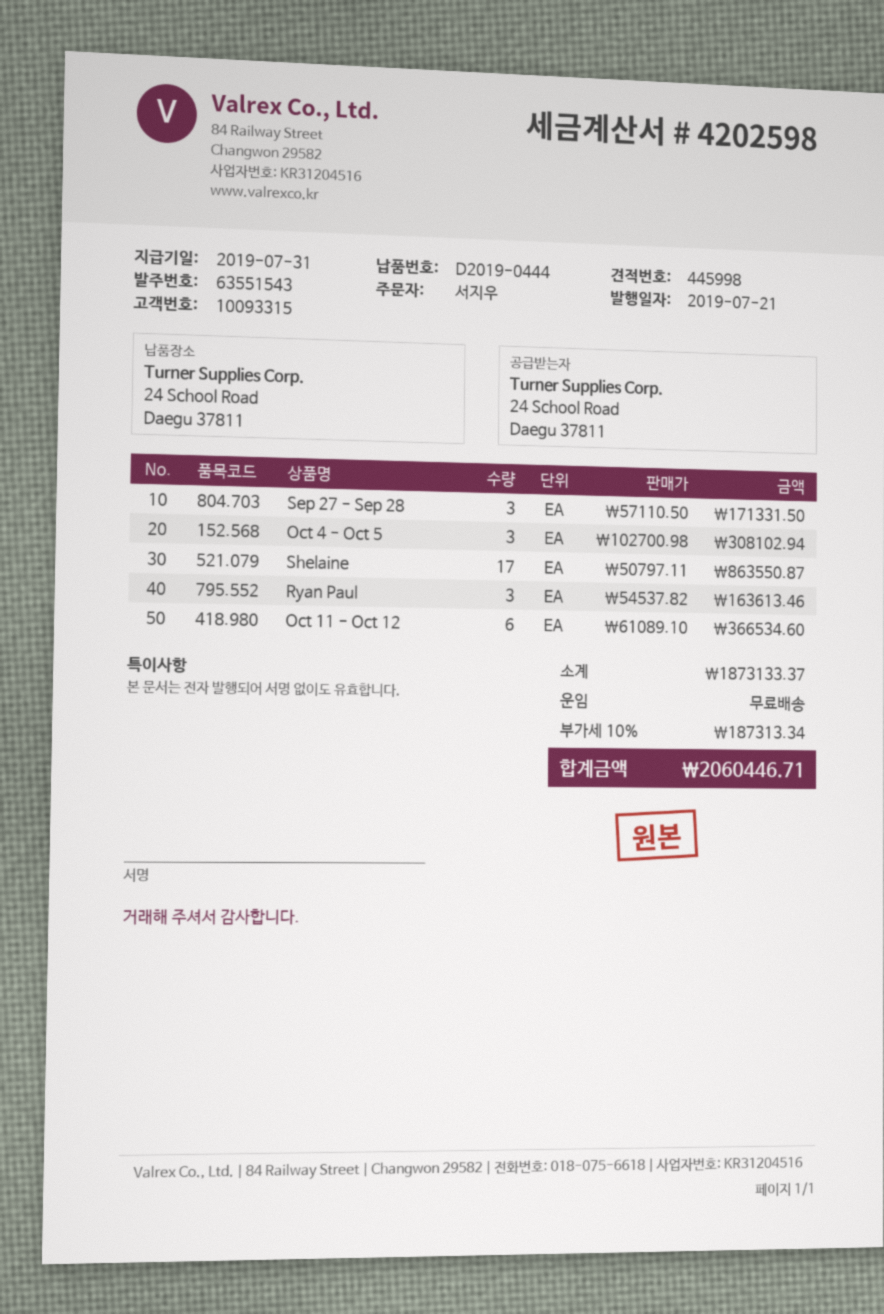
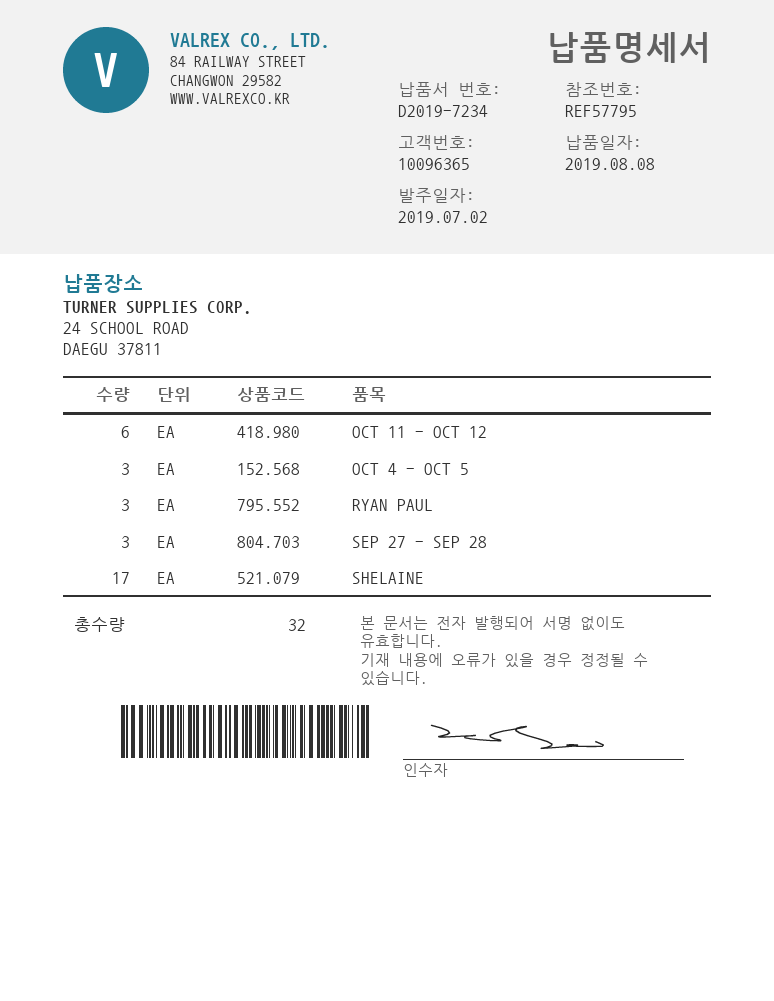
delivery note number: D2019-0444 -> D2019-7234
customer number: 10093315 -> 10096365

